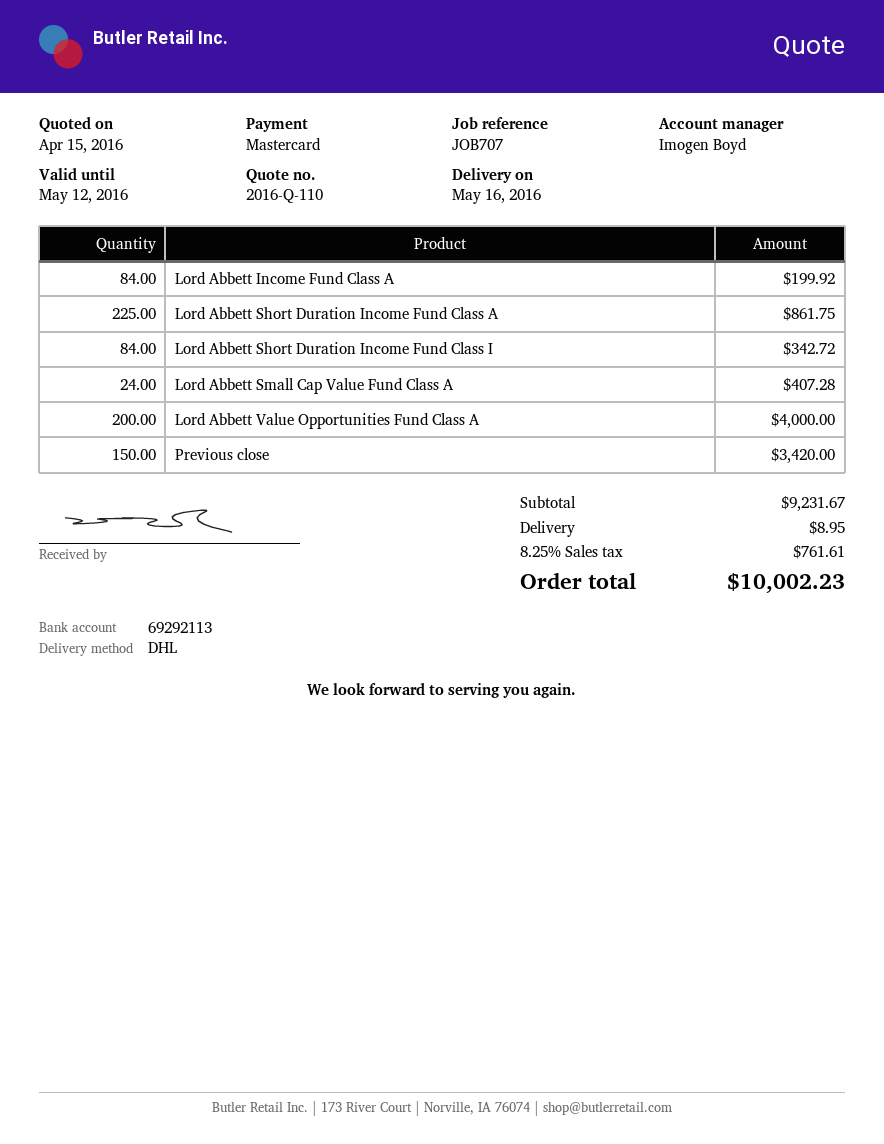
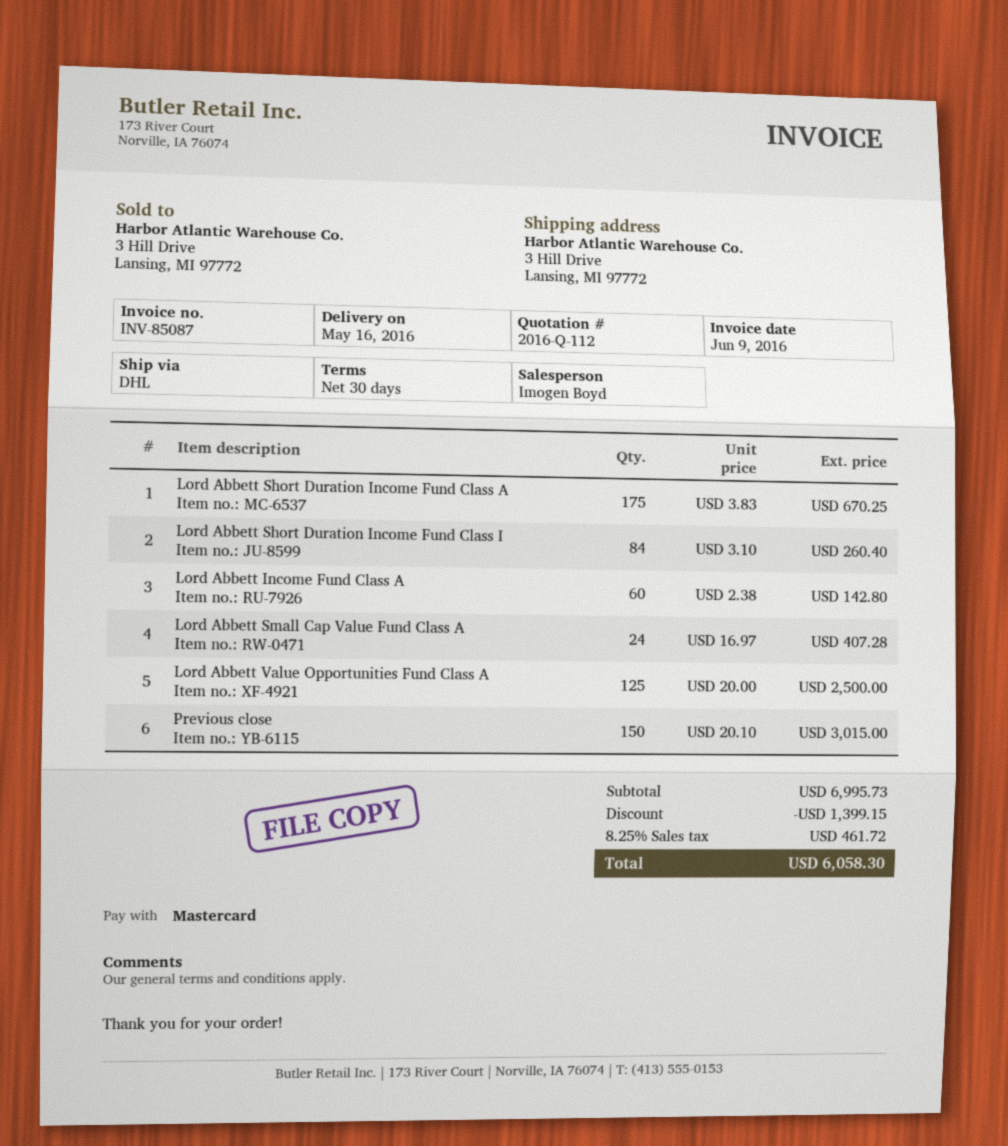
quote number: 2016-Q-110 -> 2016-Q-112
Lord Abbett Income Fund Class A: 84 for 199.92 -> 60 for 142.80
Lord Abbett Short Duration Income Fund Class A: 225 for 861.75 -> 175 for 670.25
Lord Abbett Short Duration Income Fund Class I: 84 for 342.72 -> 84 for 260.40
Lord Abbett Value Opportunities Fund Class A: 200 for 4000.00 -> 125 for 2500.00
Previous close: 150 for 3420.00 -> 150 for 3015.00
subtotal: 9231.67 -> 6995.73
discount: none -> 1399.15
shipping: 8.95 -> none
tax: 8.25% = 761.61 -> 8.25% = 461.72
total: 10002.23 -> 6058.30

